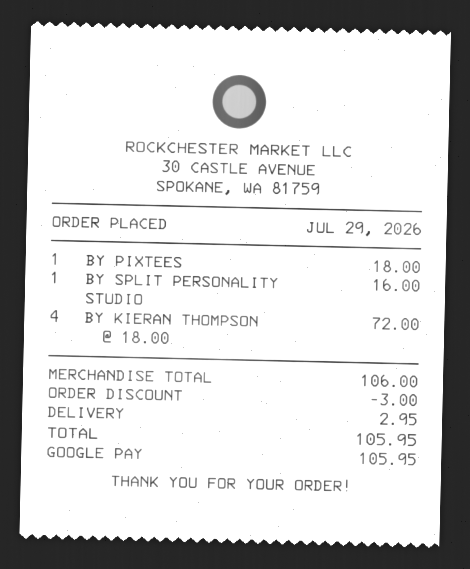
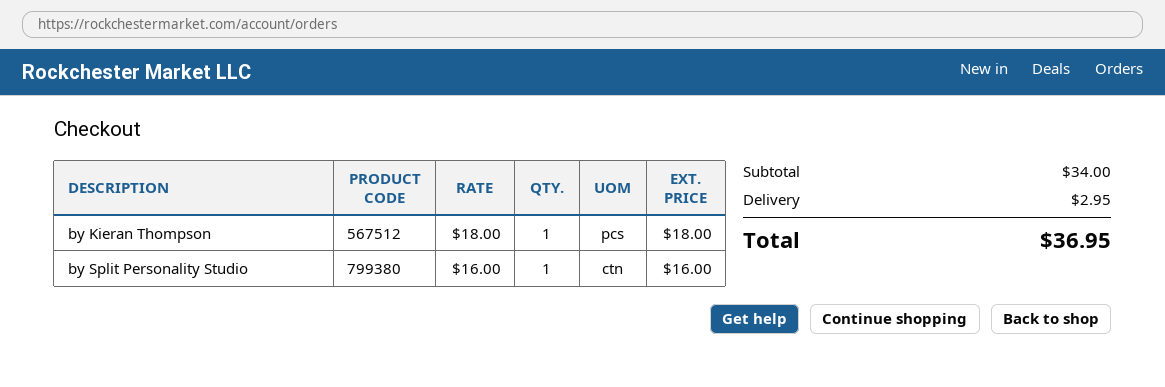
BY PIXTEES: 1 x 18.00 = 18.00 -> none
BY KIERAN THOMPSON: 4 x 18.00 = 72.00 -> 1 x 18.00 = 18.00
subtotal: 106.00 -> 34.00
discount: 3.00 -> none
total: 105.95 -> 36.95

